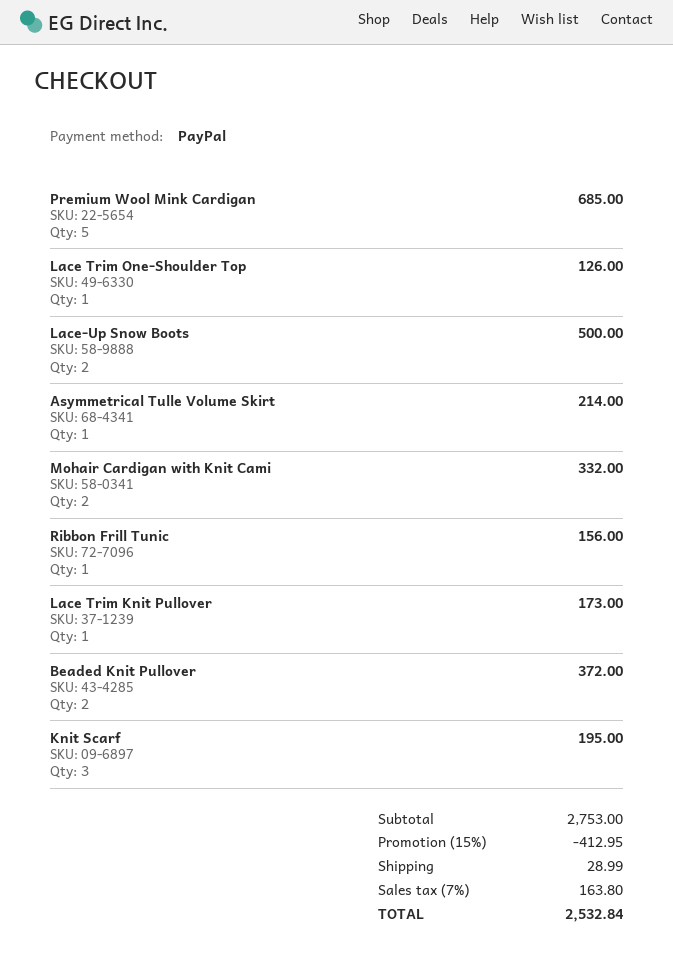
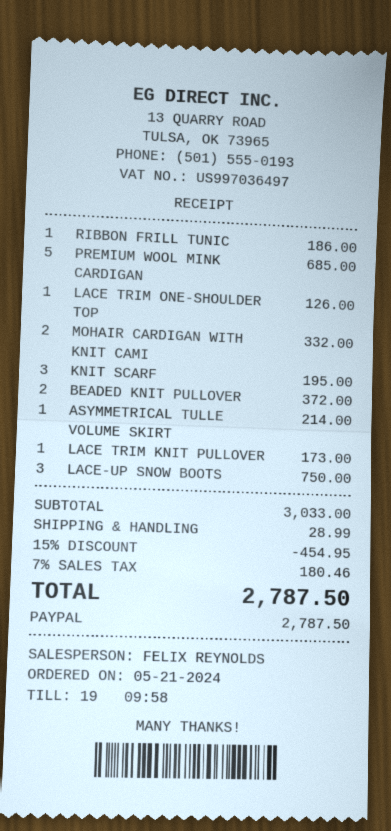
Lace-Up Snow Boots: 2 for 500.00 -> 3 for 750.00
Ribbon Frill Tunic: 1 for 156.00 -> 1 for 186.00
subtotal: 2753.00 -> 3033.00
discount: 15% = 412.95 -> 15% = 454.95
tax: 7% = 163.80 -> 7% = 180.46
total: 2532.84 -> 2787.50

